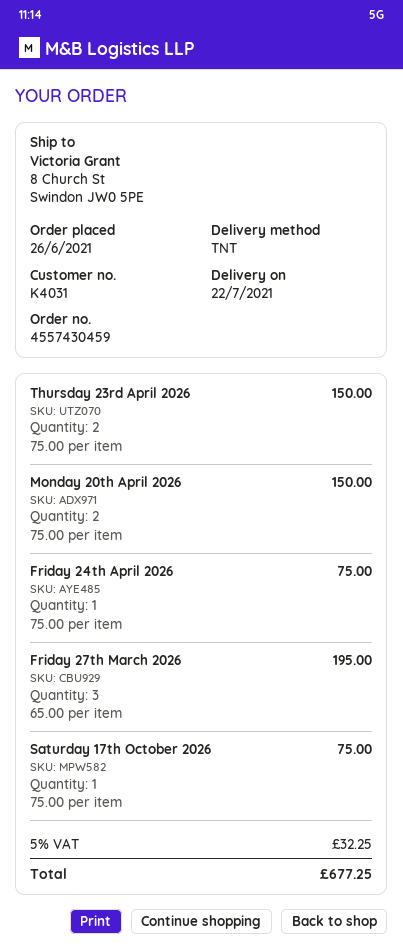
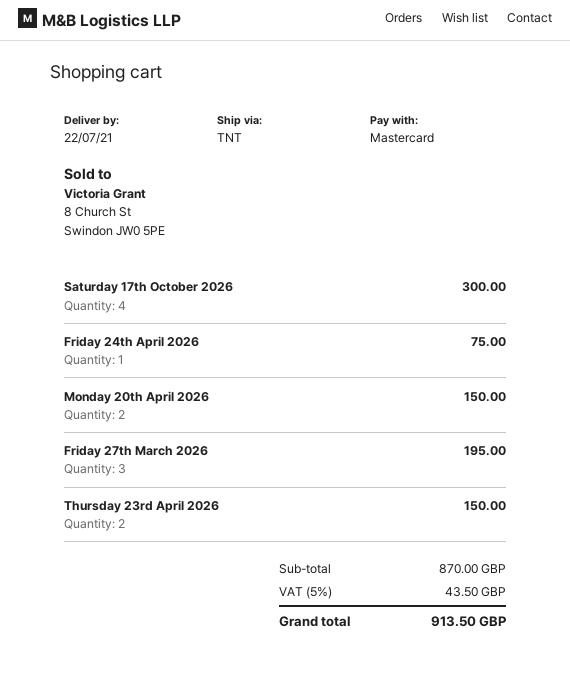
Saturday 17th October 2026: 1 for 75.00 -> 4 for 300.00
tax: 5% = 32.25 -> 5% = 43.50
total: 677.25 -> 913.50

